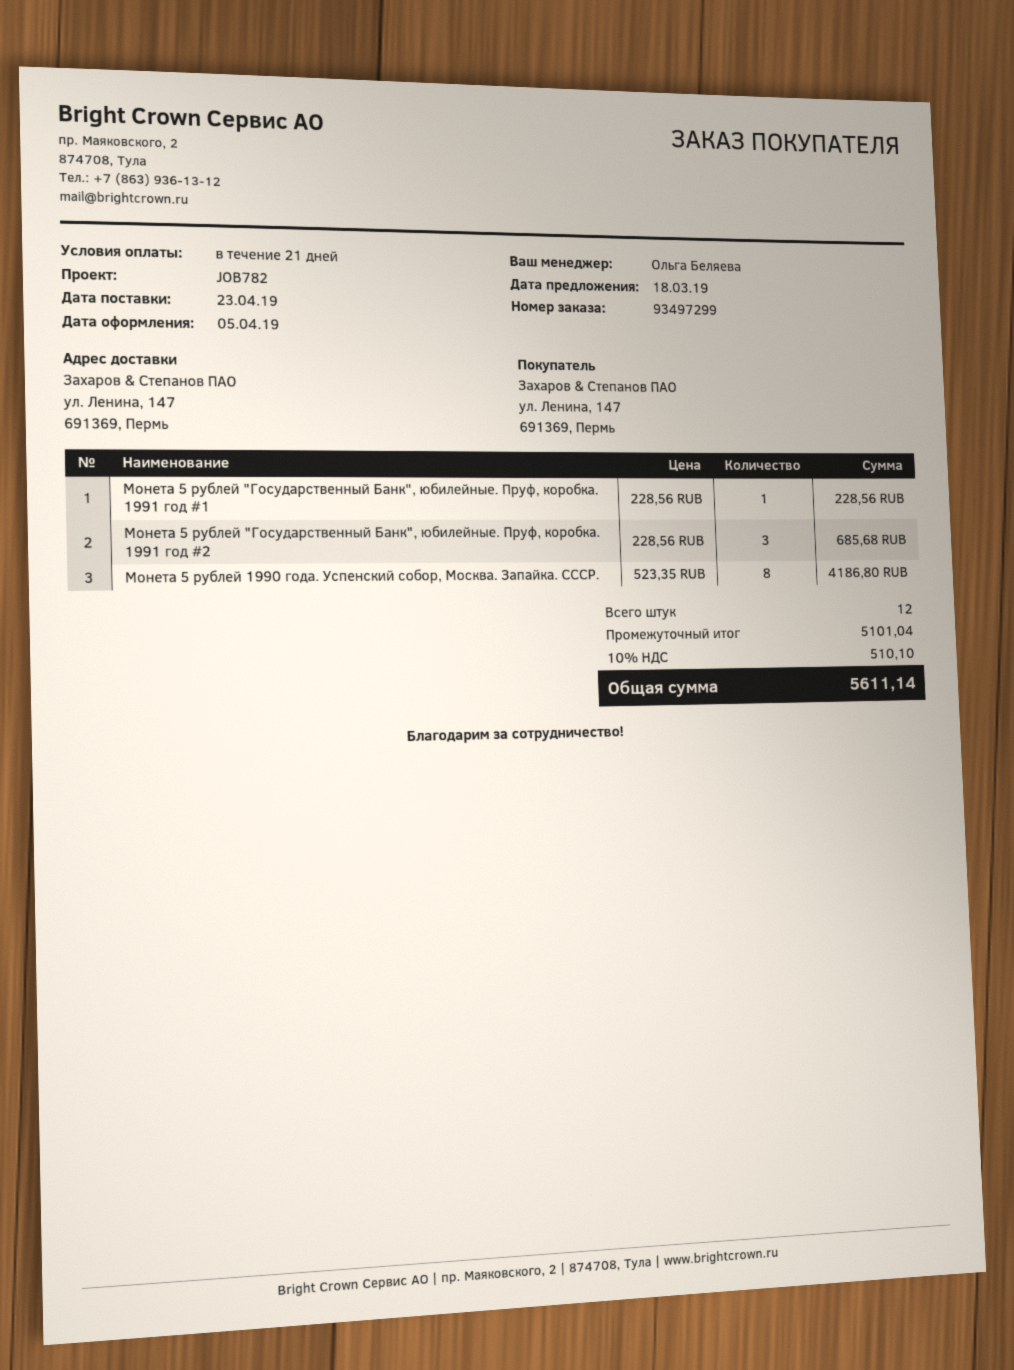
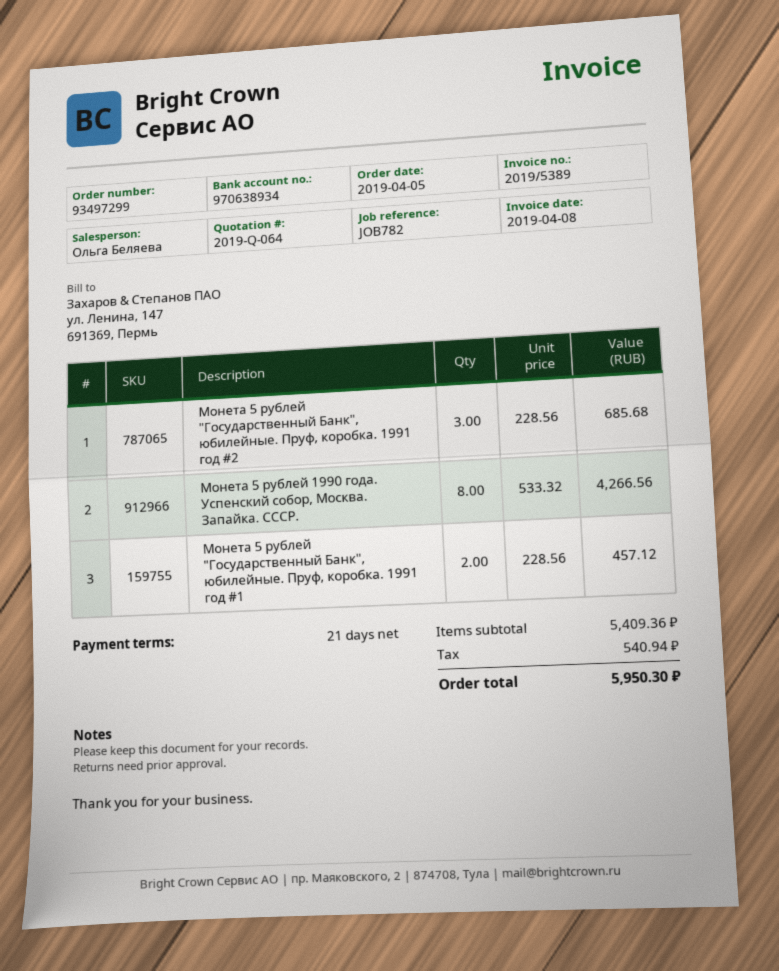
Монета 5 рублей "Государственный Банк", юбилейные. Пруф, коробка. 1991 год #1: 1 x 228.56 = 228.56 -> 2 x 228.56 = 457.12
Монета 5 рублей 1990 года. Успенский собор, Москва. Запайка. СССР.: 8 x 523.35 = 4186.80 -> 8 x 533.32 = 4266.56
subtotal: 5101.04 -> 5409.36
tax: 510.10 -> 540.94
total: 5611.14 -> 5950.30

